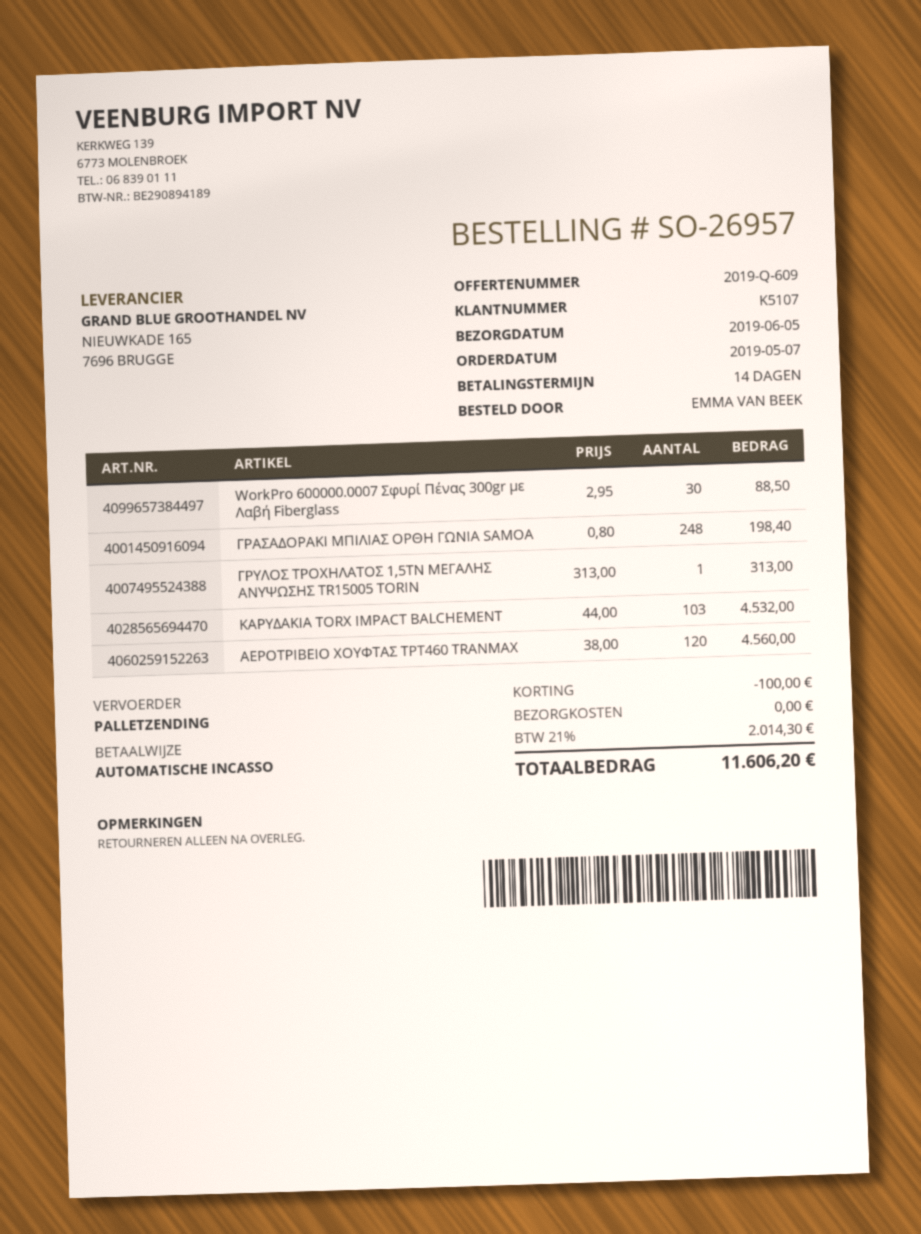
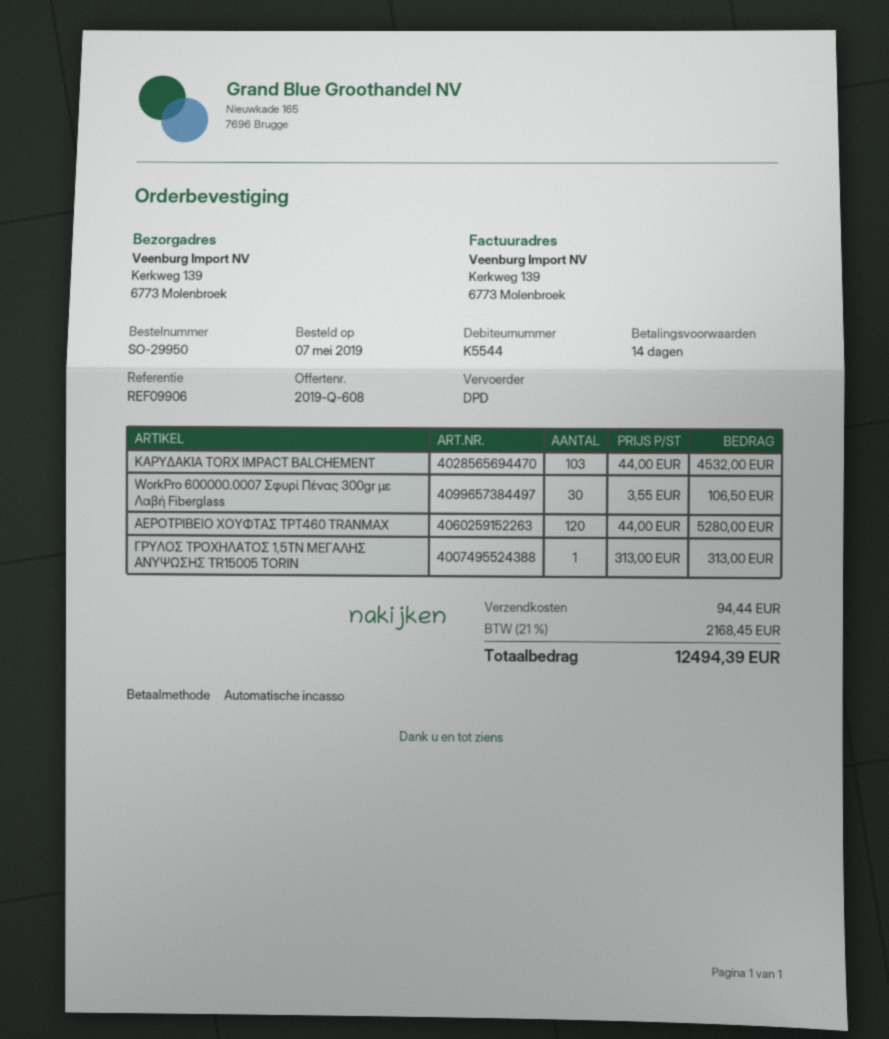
quote number: 2019-Q-609 -> 2019-Q-608
order number: SO-26957 -> SO-29950
customer number: K5107 -> K5544
shipping method: pallet freight -> DPD
WorkPro 600000.0007 Σφυρί Πένας 300gr με Λαβή Fiberglass: 30 x 2.95 = 88.50 -> 30 x 3.55 = 106.50
ΓΡΑΣΑΔΟΡΑΚΙ ΜΠΙΛΙΑΣ ΟΡΘΗ ΓΩΝΙΑ SAMOA: 248 x 0.80 = 198.40 -> none
ΑΕΡΟΤΡΙΒΕΙΟ ΧΟΥΦΤΑΣ TPT460 TRANMAX: 120 x 38.00 = 4560.00 -> 120 x 44.00 = 5280.00
discount: 100.00 -> none
shipping: 0.00 -> 94.44
tax: 21% = 2014.30 -> 21% = 2168.45
total: 11606.20 -> 12494.39

